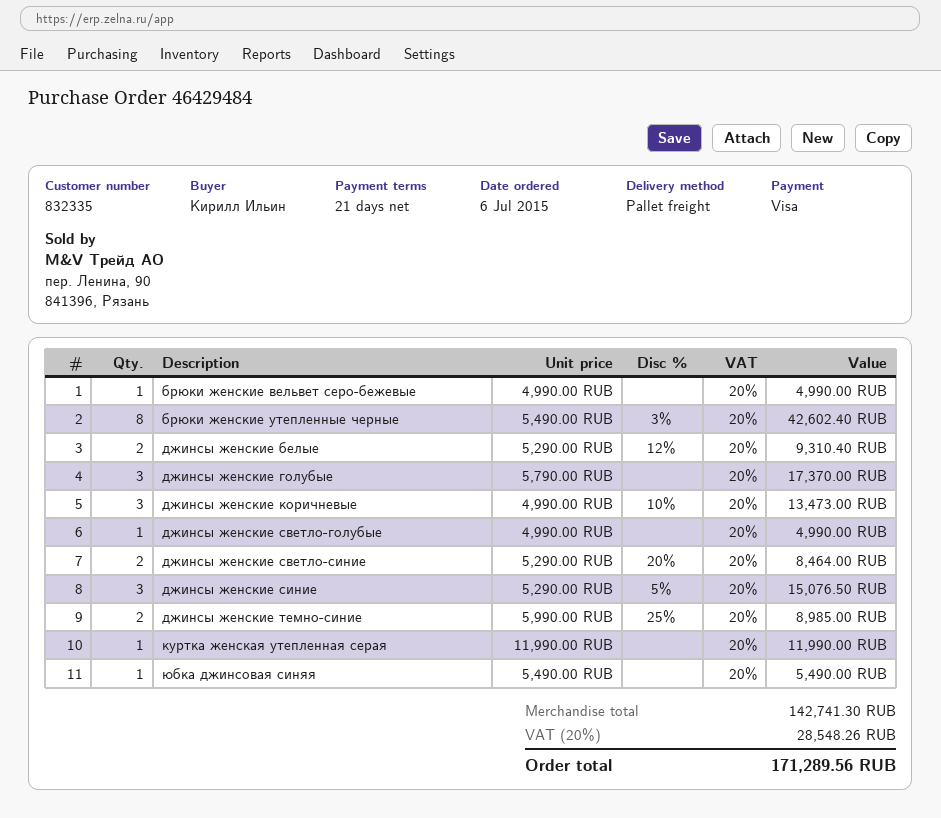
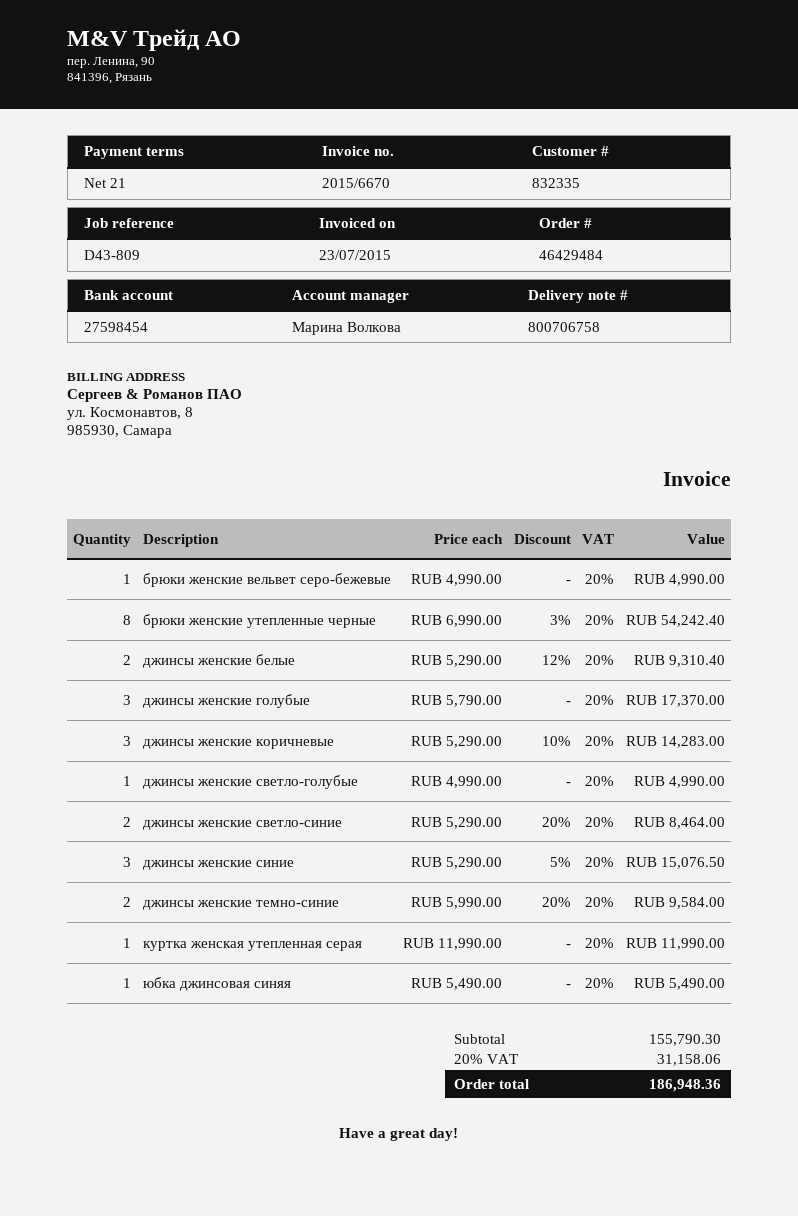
брюки женские утепленные черные: 8 x 5490.00 - 3% = 42602.40 -> 8 x 6990.00 - 3% = 54242.40
джинсы женские коричневые: 3 x 4990.00 - 10% = 13473.00 -> 3 x 5290.00 - 10% = 14283.00
джинсы женские темно-синие: 2 x 5990.00 - 25% = 8985.00 -> 2 x 5990.00 - 20% = 9584.00
subtotal: 142741.30 -> 155790.30
tax: 20% = 28548.26 -> 20% = 31158.06
total: 171289.56 -> 186948.36

